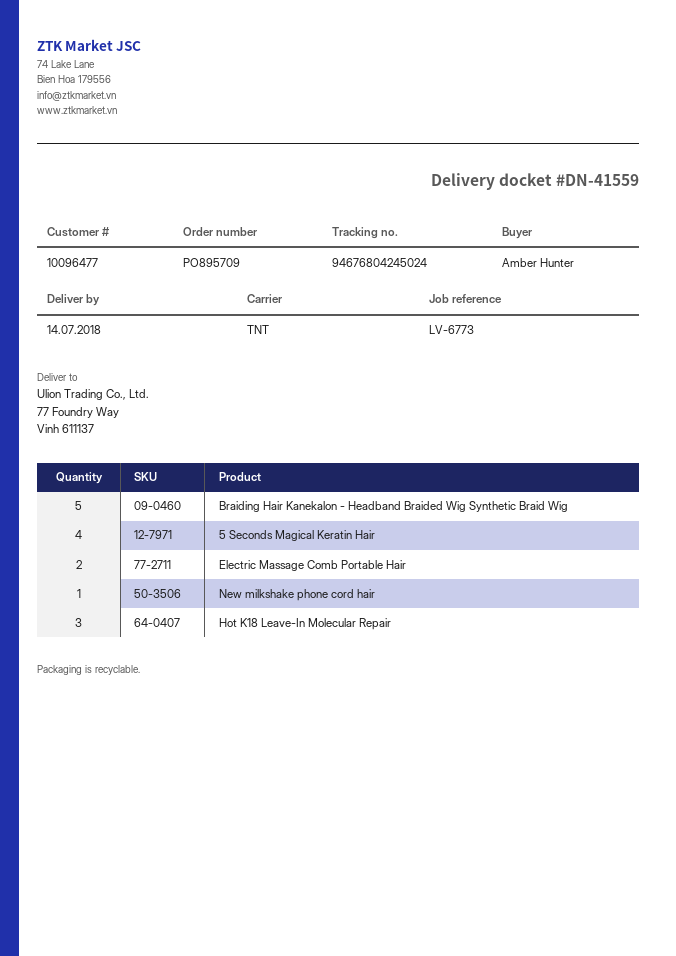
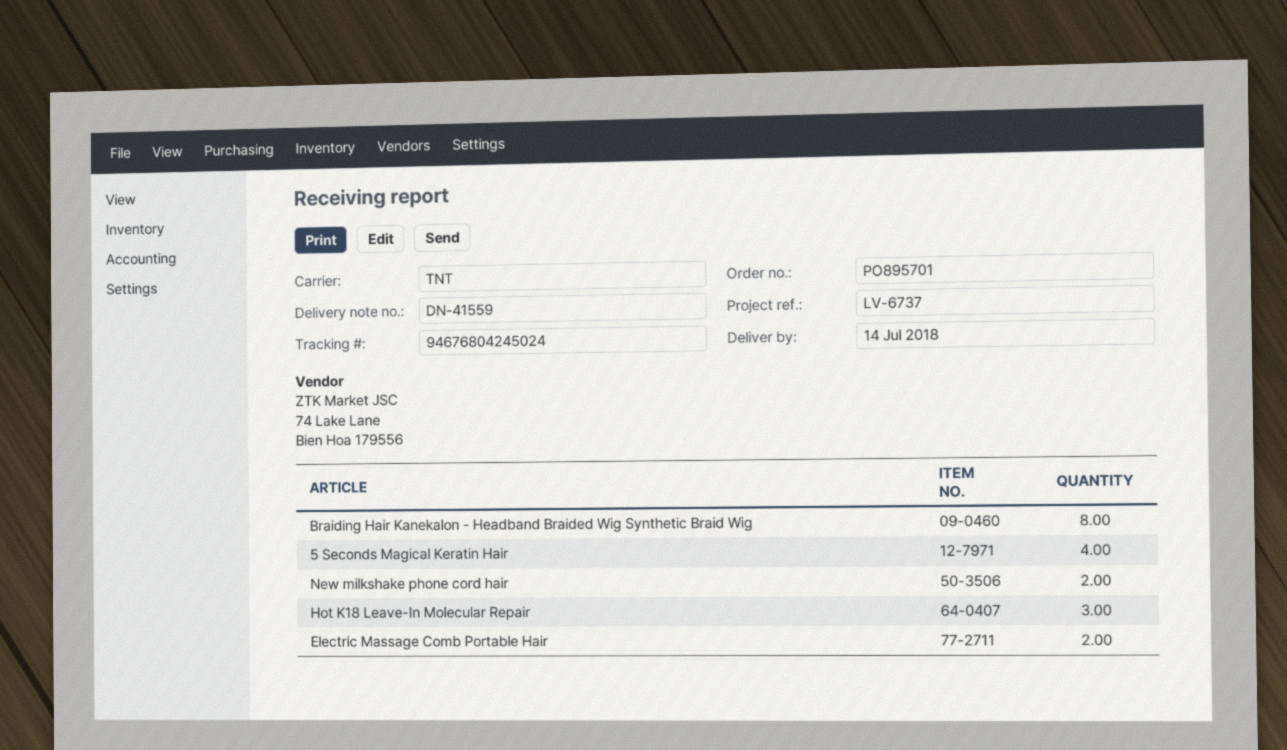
order number: PO895709 -> PO895701
reference: LV-6773 -> LV-6737
Braiding Hair Kanekalon - Headband Braided Wig Synthetic Braid Wig: 5 -> 8
New milkshake phone cord hair: 1 -> 2

